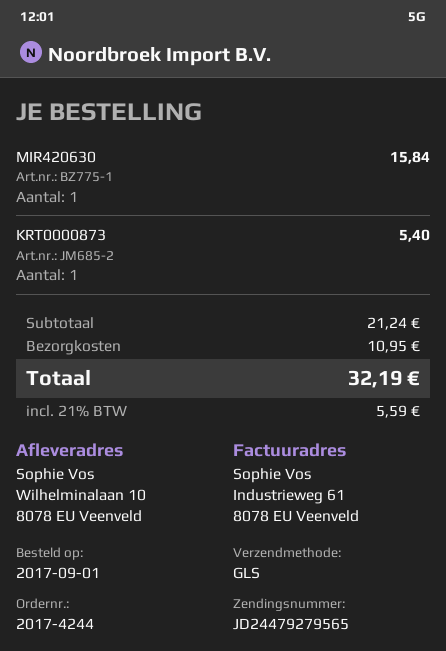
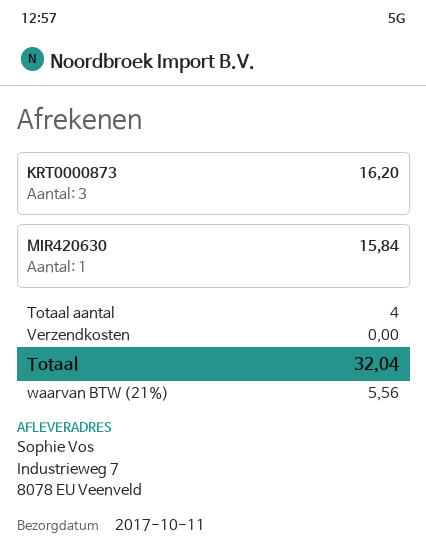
ship to: Wilhelminalaan 10, 8078 EU Veenveld -> Industrieweg 7, 8078 EU Veenveld
KRT0000873: 1 for 5.40 -> 3 for 16.20
shipping: 10.95 -> 0.00
tax: 21% = 5.59 -> 21% = 5.56
total: 32.19 -> 32.04

